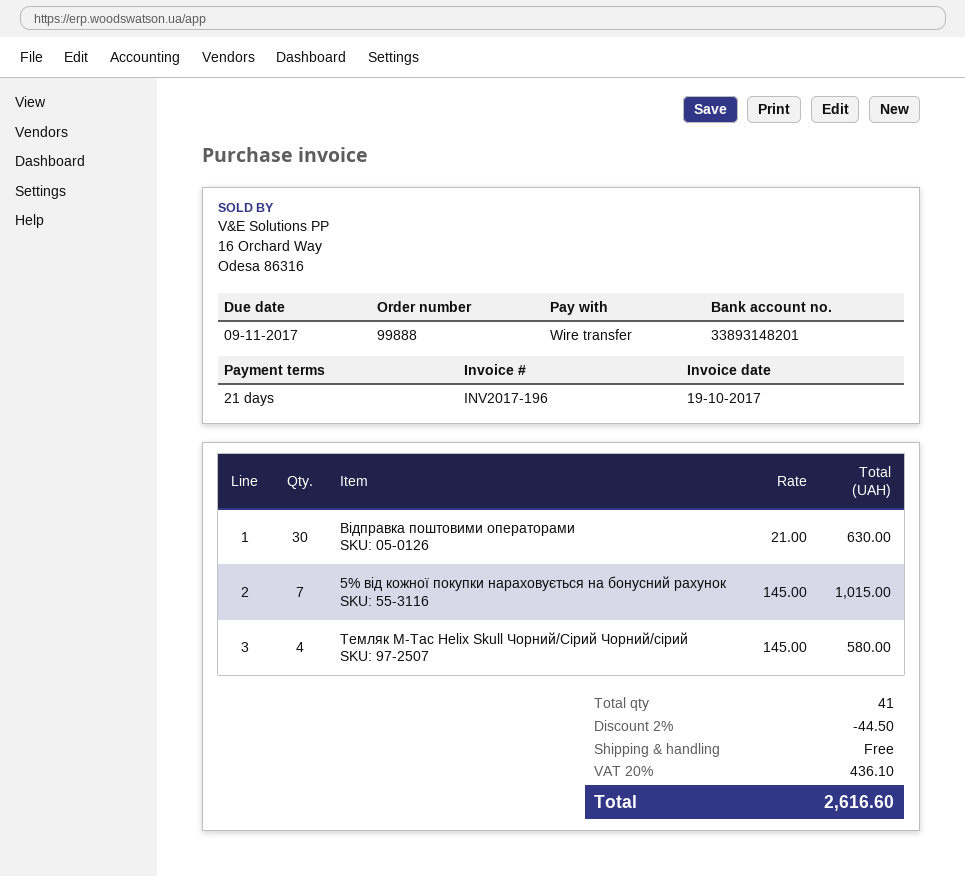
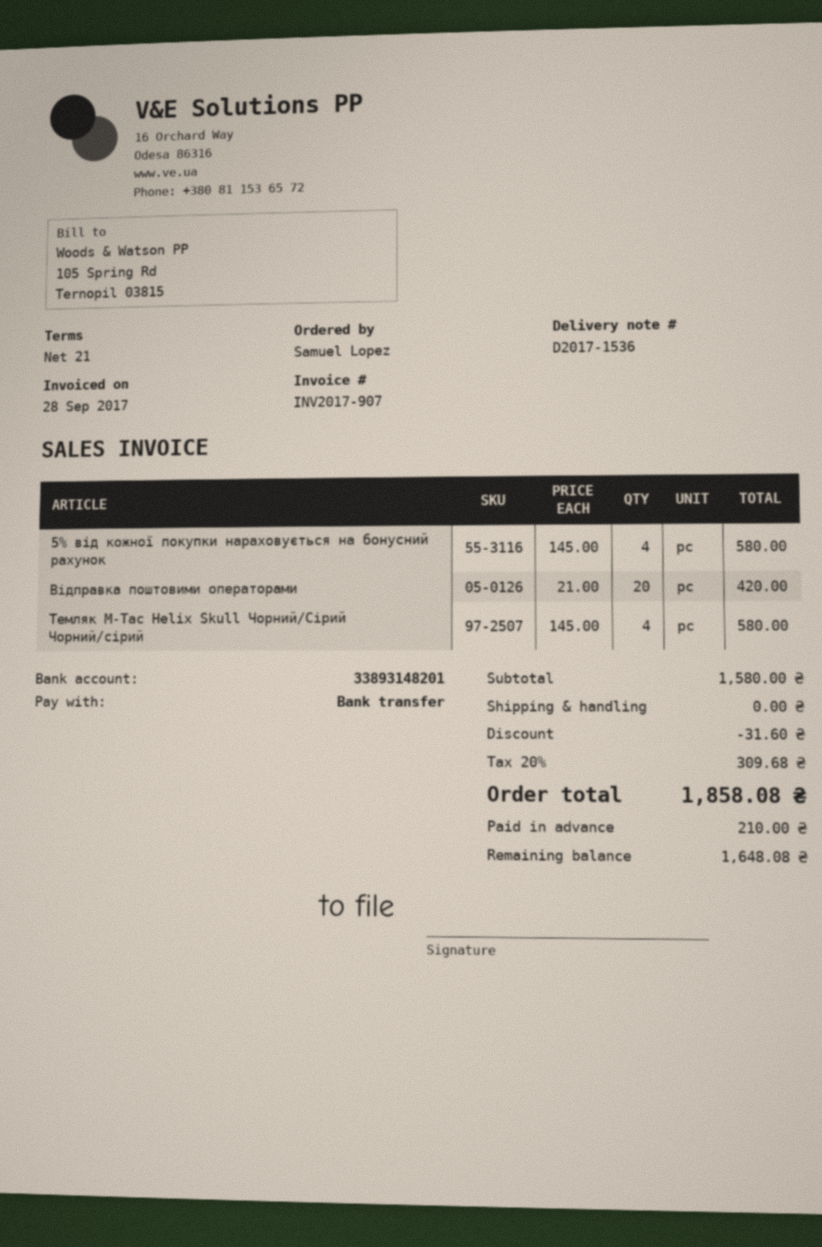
invoice number: INV2017-196 -> INV2017-907
invoice date: 2017-10-19 -> 2017-09-28
Відправка поштовими операторами: 30 x 21.00 = 630.00 -> 20 x 21.00 = 420.00
5% від кожної покупки нараховується на бонусний рахунок: 7 x 145.00 = 1015.00 -> 4 x 145.00 = 580.00
discount: 44.50 -> 31.60
tax: 20% = 436.10 -> 20% = 309.68
total: 2616.60 -> 1858.08

